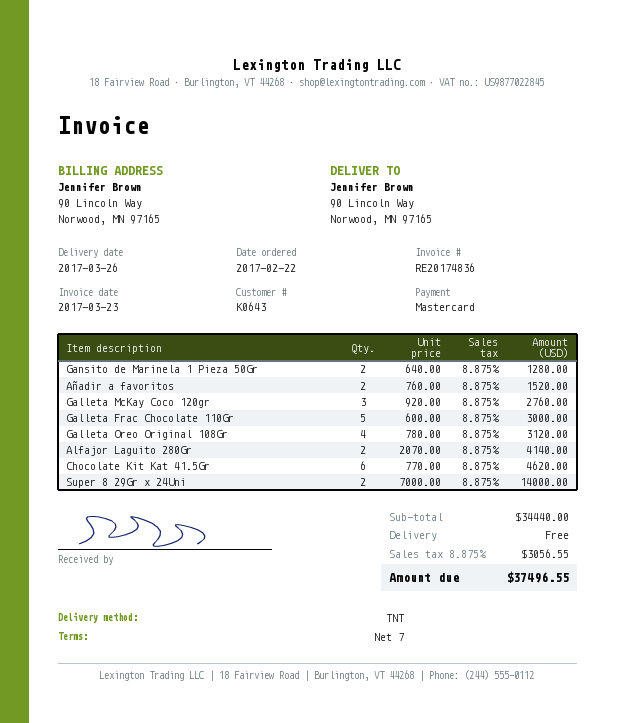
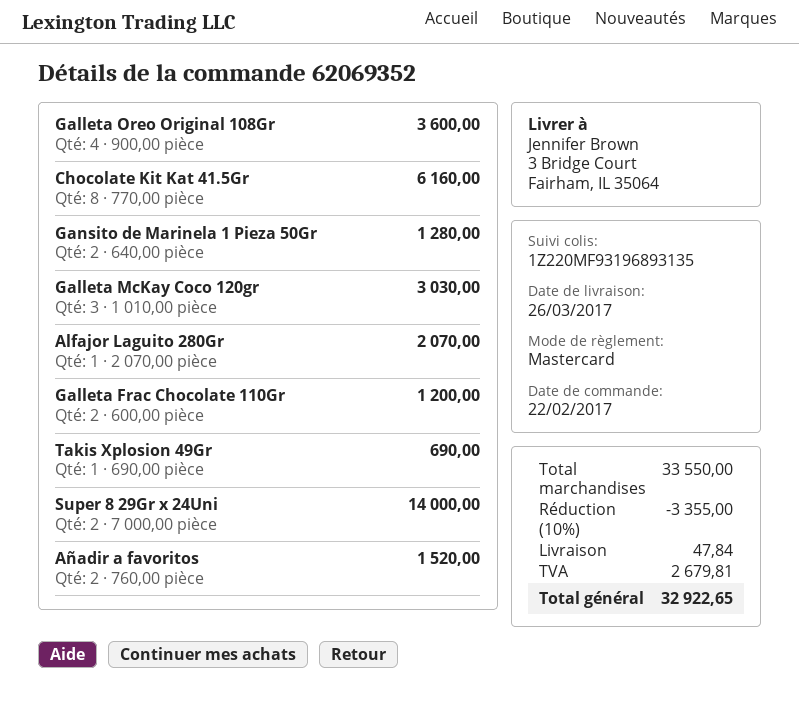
ship to: 90 Lincoln Way, Norwood, MN 97165 -> 3 Bridge Court, Fairham, IL 35064
Galleta McKay Coco 120gr: 3 x 920.00 = 2760.00 -> 3 x 1010.00 = 3030.00
Galleta Frac Chocolate 110Gr: 5 x 600.00 = 3000.00 -> 2 x 600.00 = 1200.00
Galleta Oreo Original 108Gr: 4 x 780.00 = 3120.00 -> 4 x 900.00 = 3600.00
Alfajor Laguito 280Gr: 2 x 2070.00 = 4140.00 -> 1 x 2070.00 = 2070.00
Chocolate Kit Kat 41.5Gr: 6 x 770.00 = 4620.00 -> 8 x 770.00 = 6160.00
Takis Xplosion 49Gr: none -> 1 x 690.00 = 690.00
subtotal: 34440.00 -> 33550.00
discount: none -> 10% = 3355.00
shipping: 0.00 -> 47.84
tax: 3056.55 -> 2679.81
total: 37496.55 -> 32922.65

